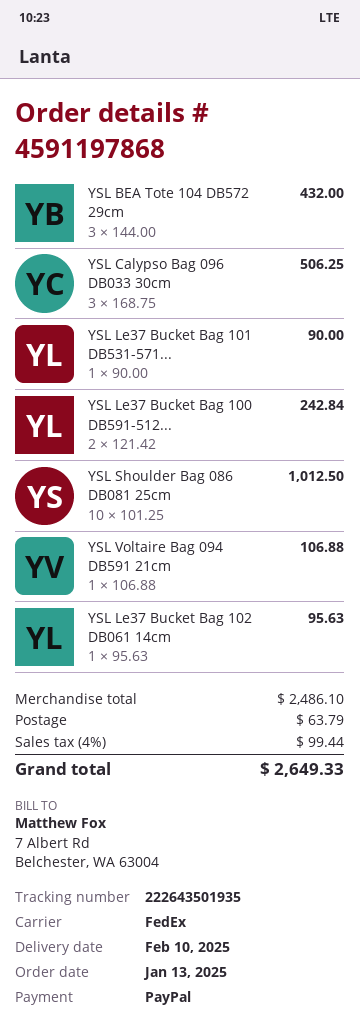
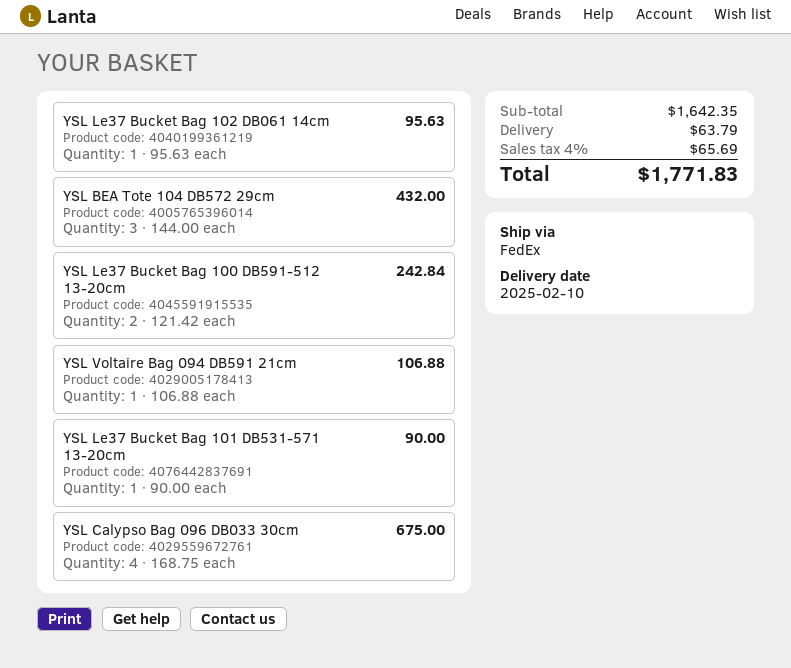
YSL Calypso Bag 096 DB033 30cm: 3 x 168.75 = 506.25 -> 4 x 168.75 = 675.00
YSL Shoulder Bag 086 DB081 25cm: 10 x 101.25 = 1012.50 -> none
subtotal: 2486.10 -> 1642.35
tax: 4% = 99.44 -> 4% = 65.69
total: 2649.33 -> 1771.83

